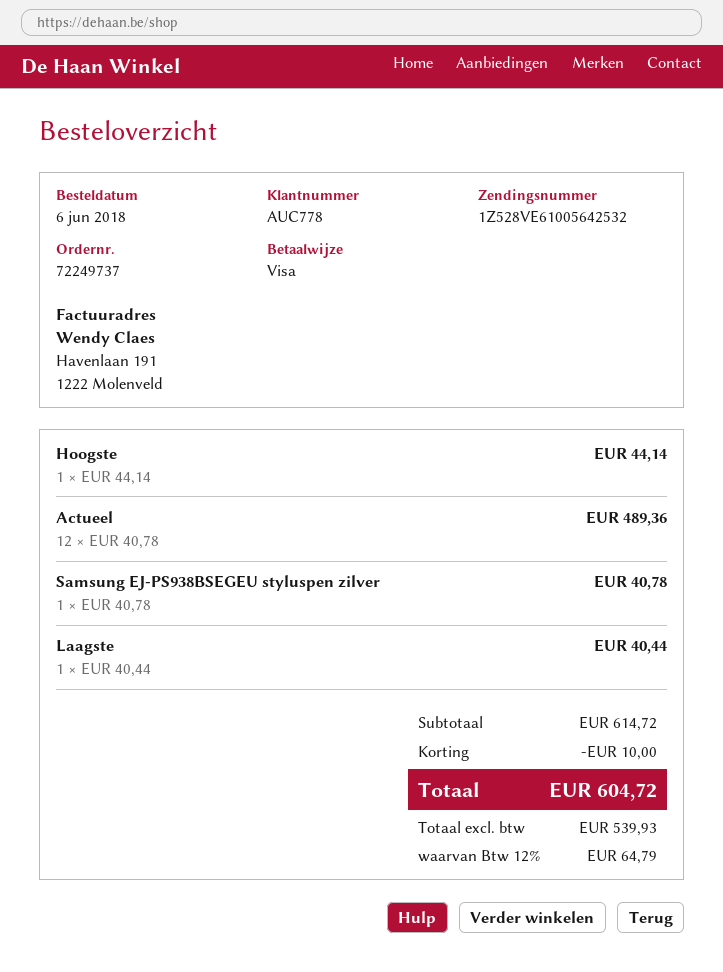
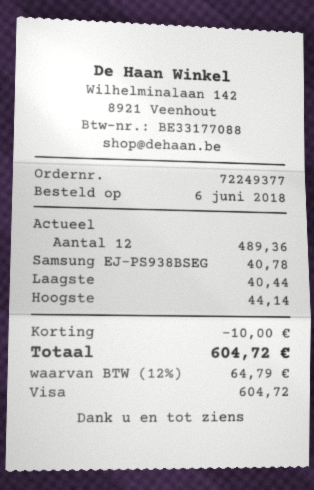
order number: 72249737 -> 72249377

